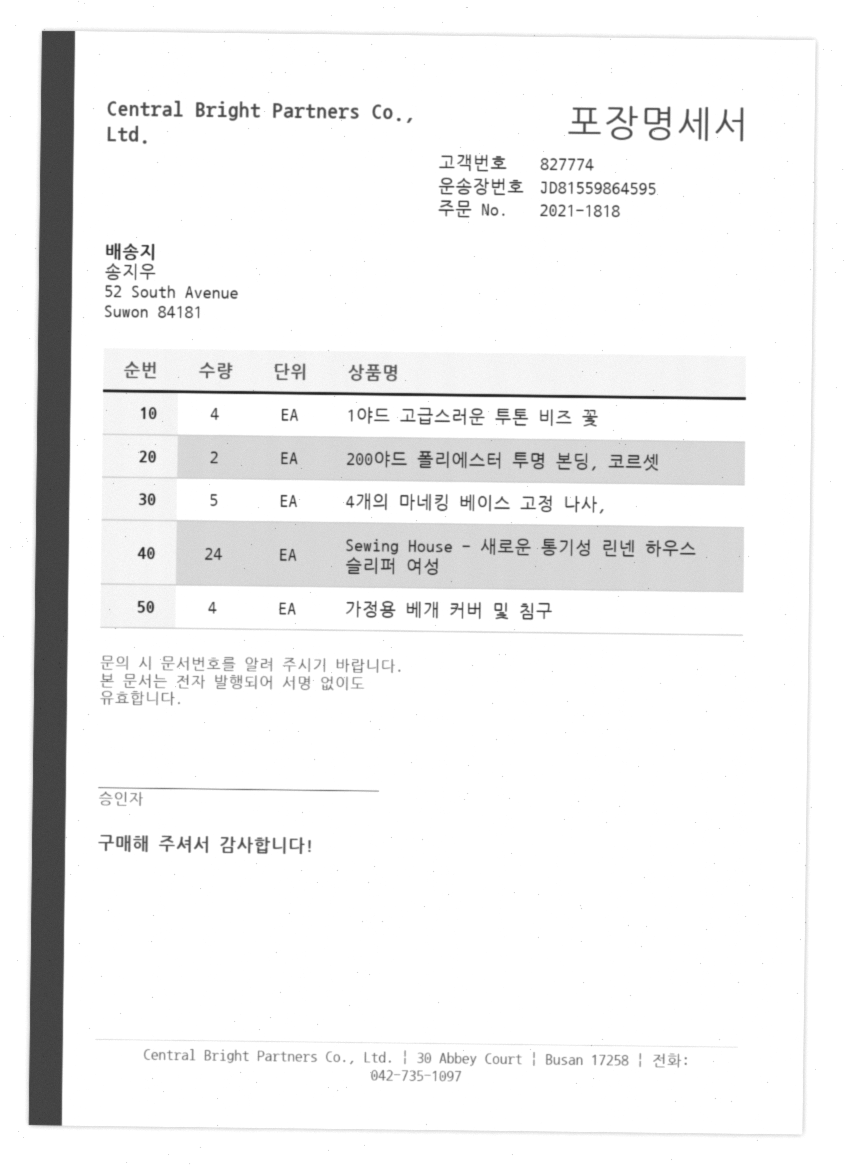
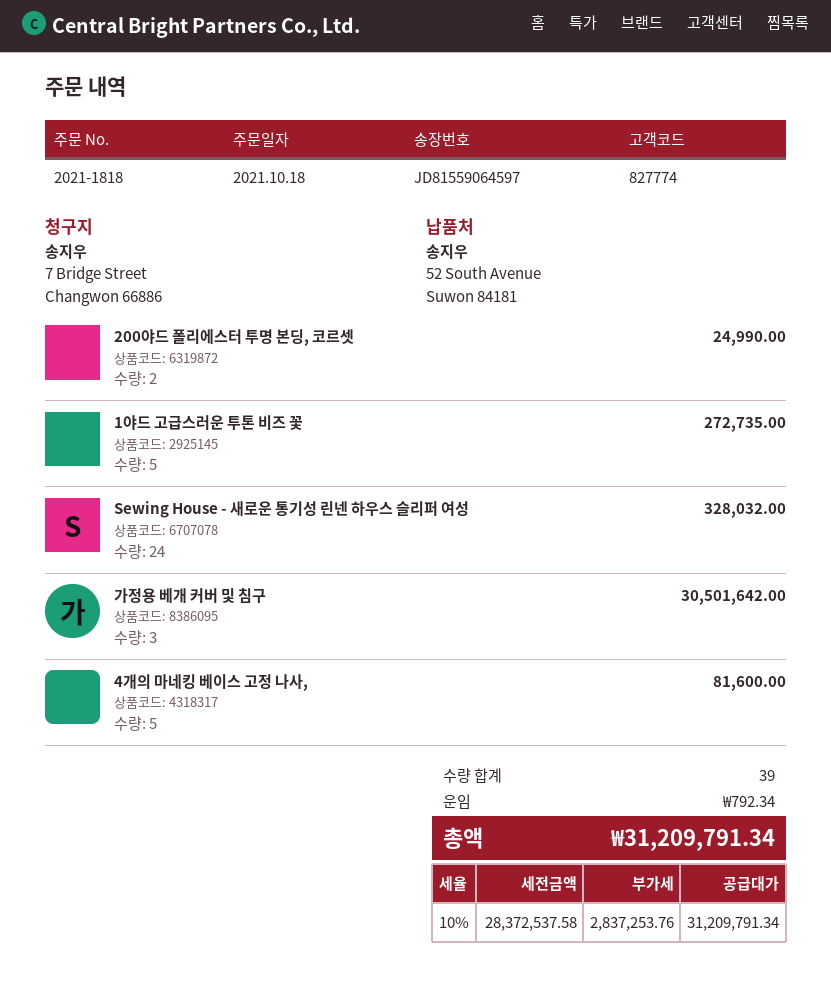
tracking number: JD81559864595 -> JD81559064597
1야드 고급스러운 투톤 비즈 꽃: 4 -> 5
가정용 베개 커버 및 침구: 4 -> 3

